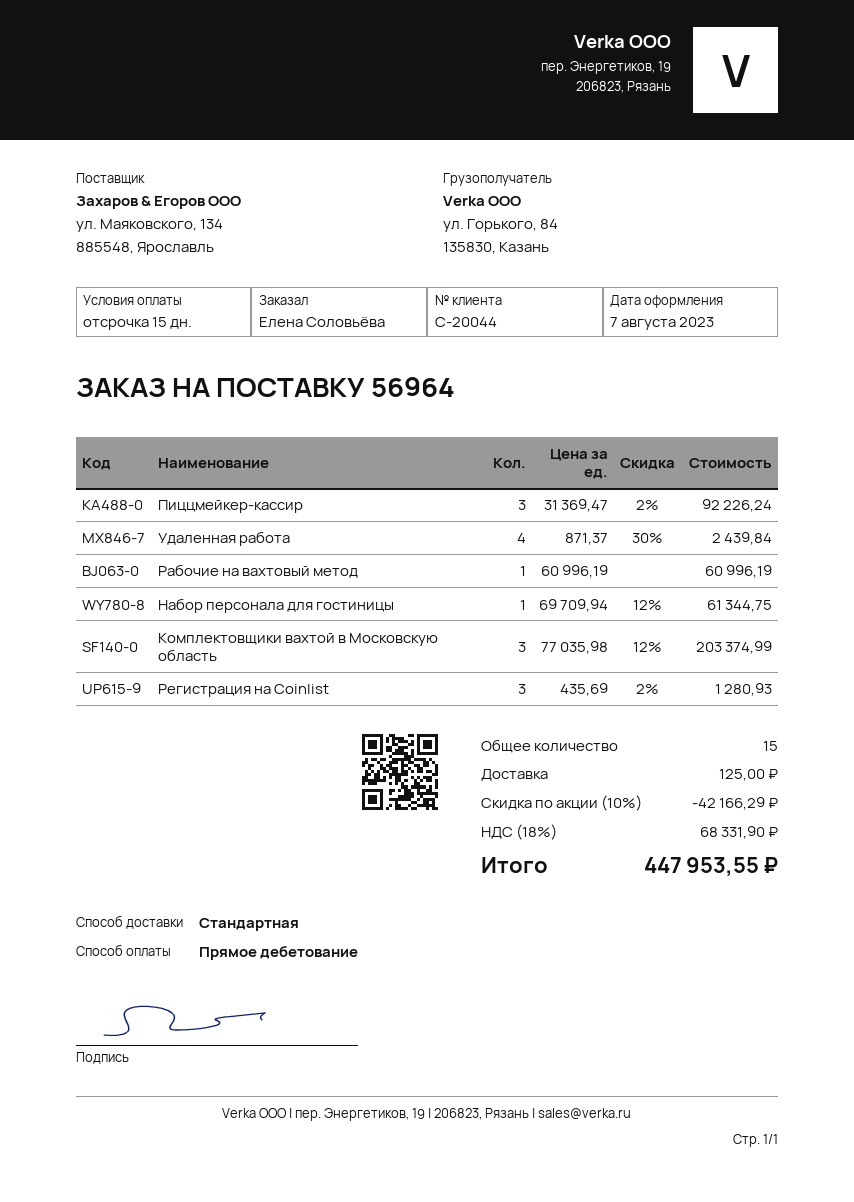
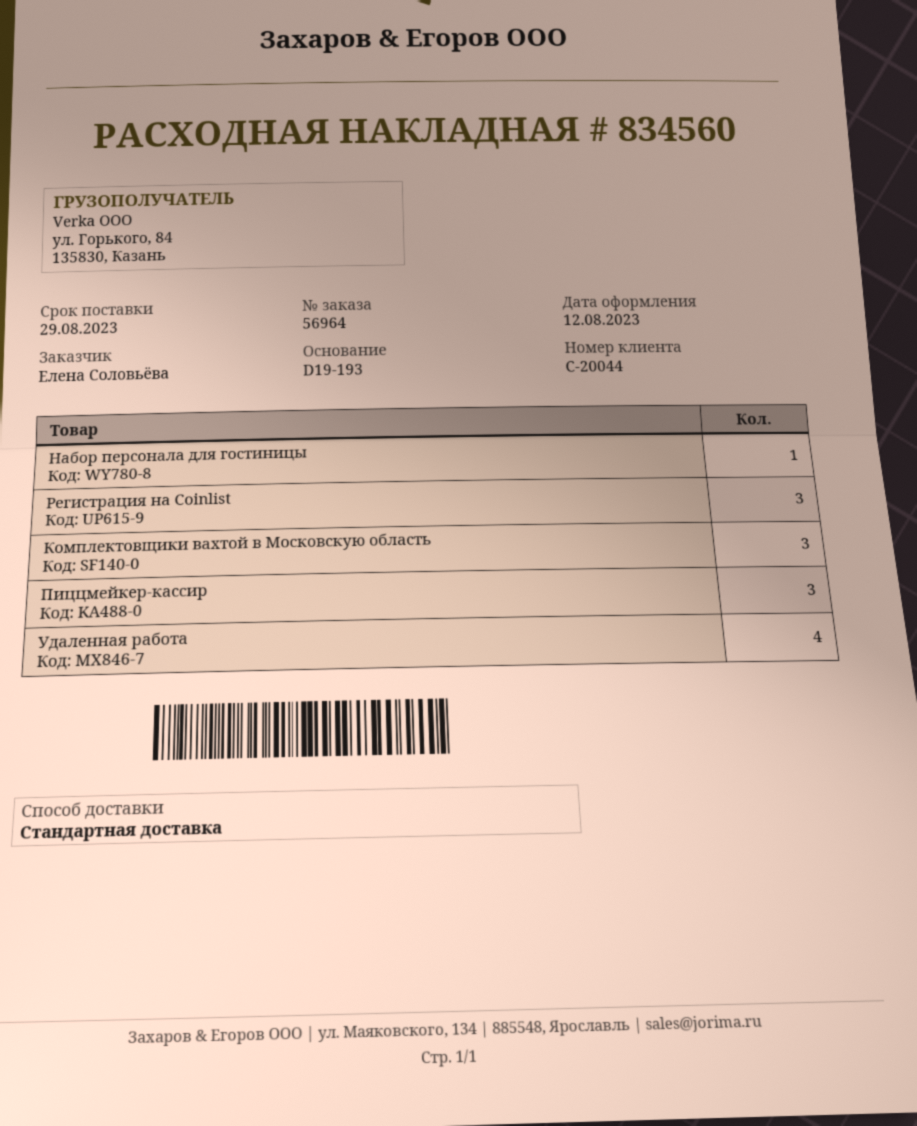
order date: 2023-08-07 -> 2023-08-12
Рабочие на вахтовый метод: 1 -> none

